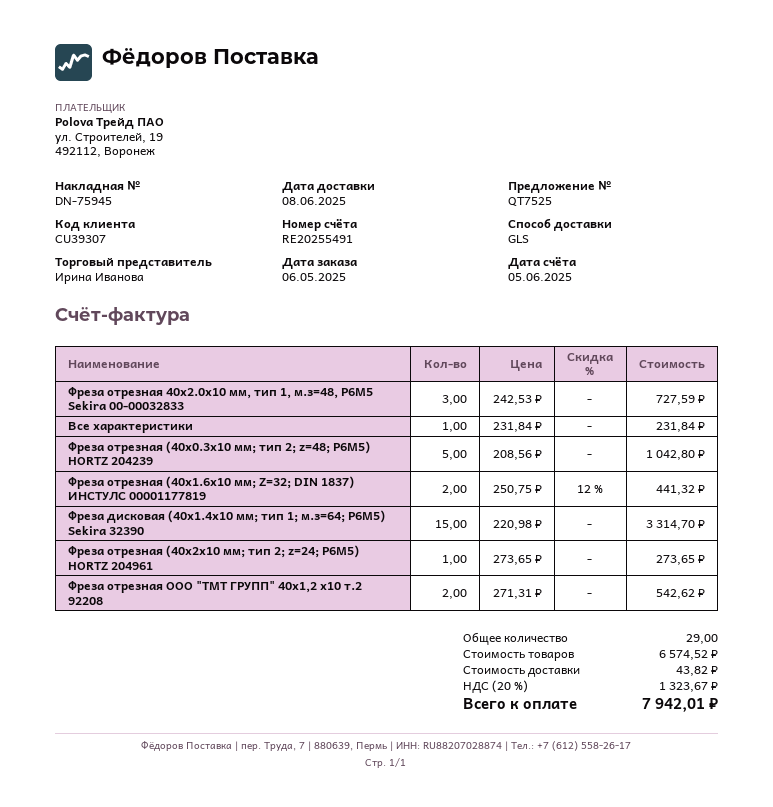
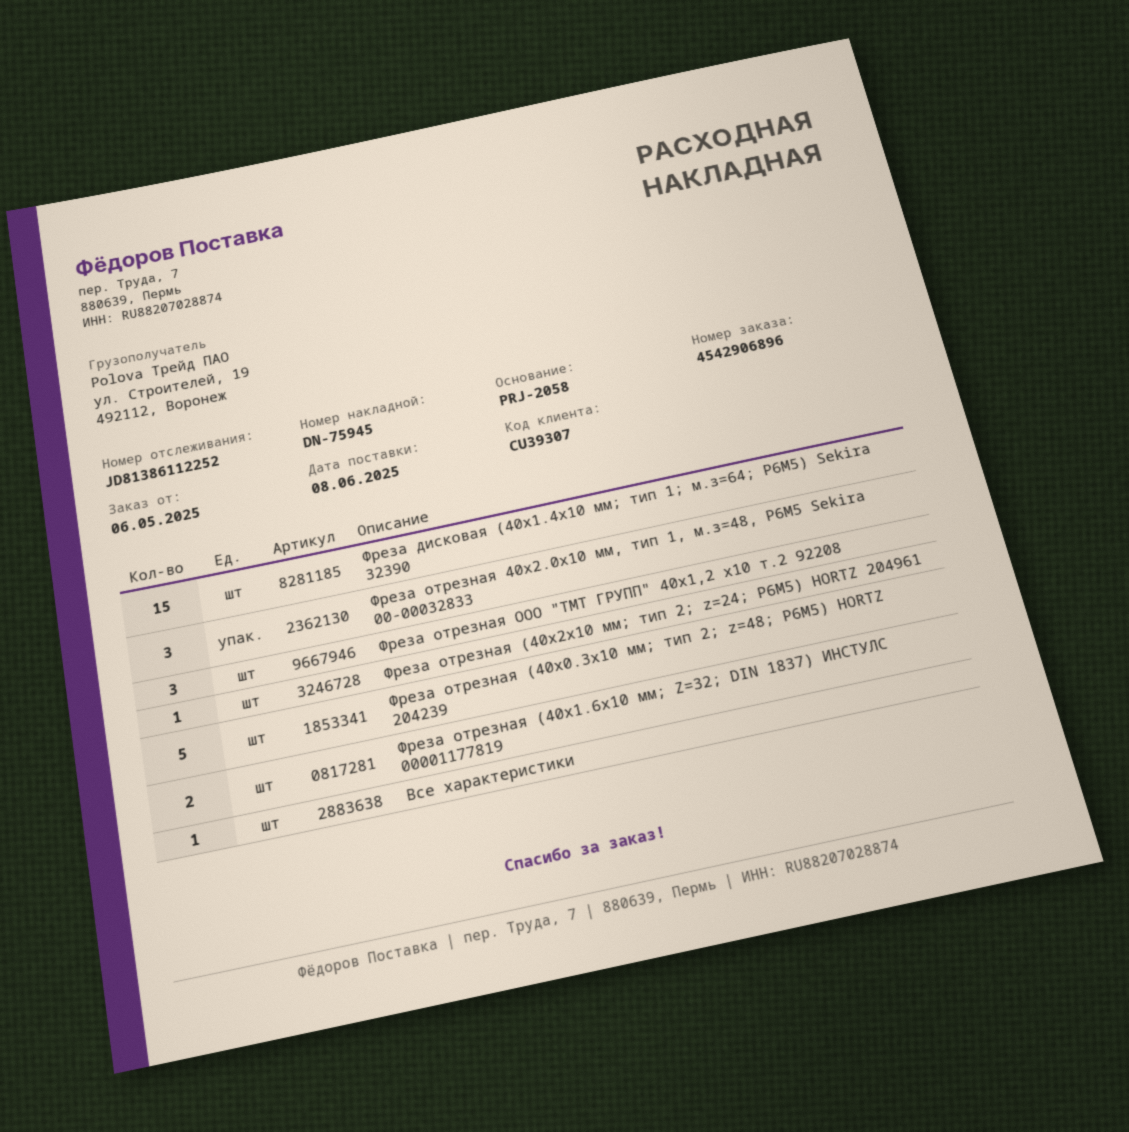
Фреза отрезная ООО "ТМТ ГРУПП" 40х1,2 х10 т.2 92208: 2 -> 3

